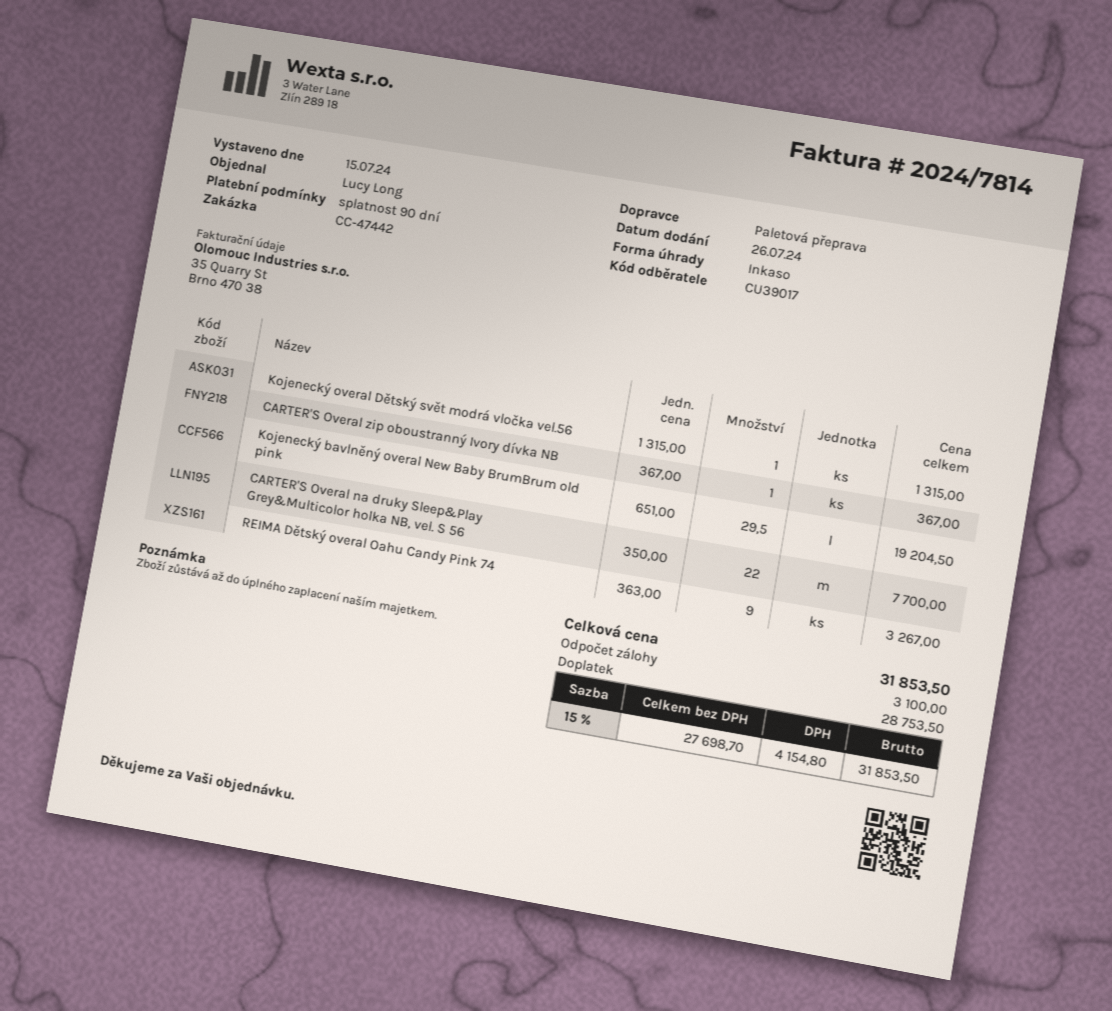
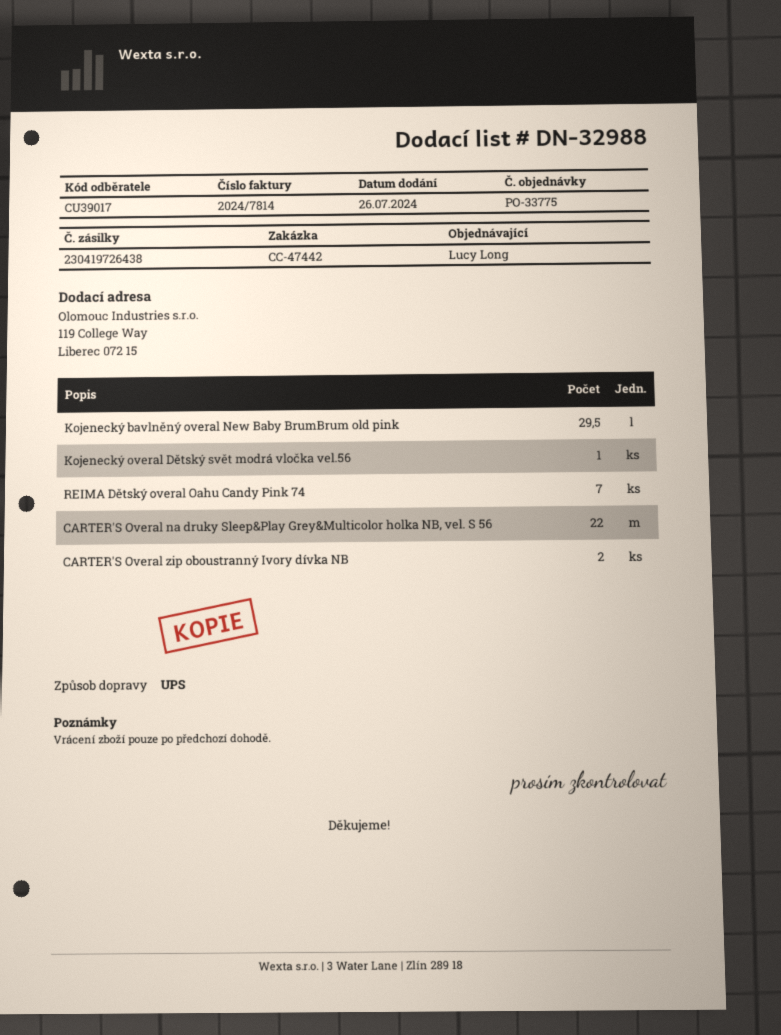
shipping method: pallet freight -> UPS
CARTER'S Overal zip oboustranný Ivory dívka NB: 1 -> 2
REIMA Dětský overal Oahu Candy Pink 74: 9 -> 7

